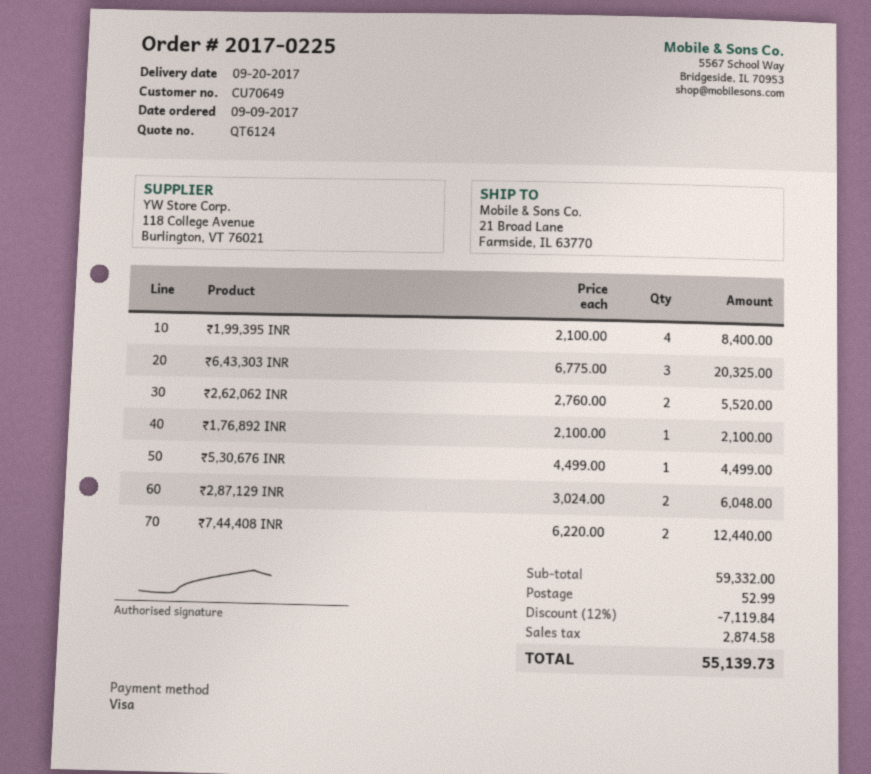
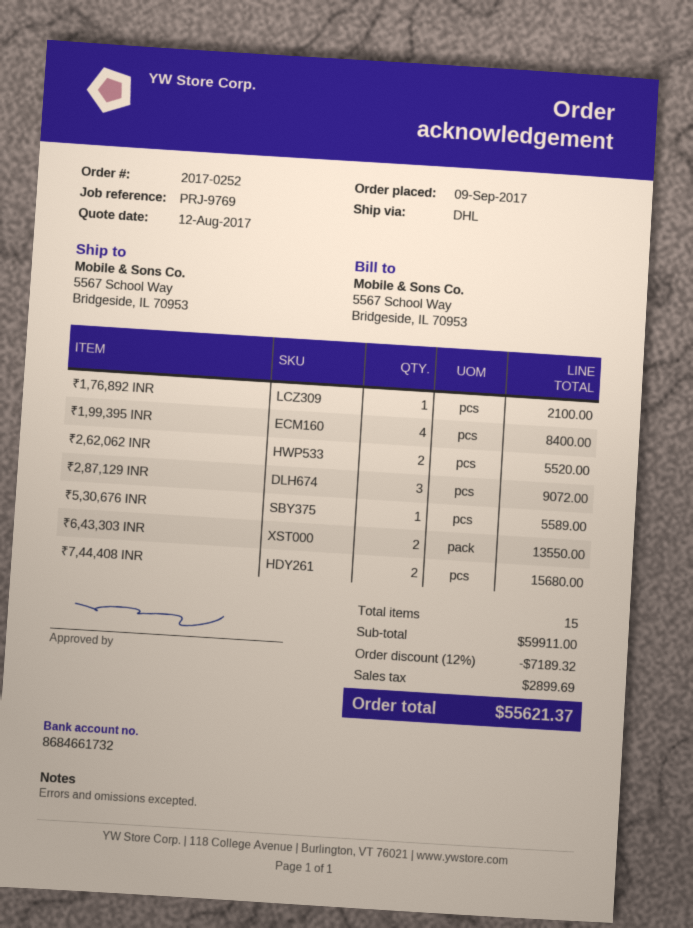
order number: 2017-0225 -> 2017-0252
ship to: 21 Broad Lane, Farmside, IL 63770 -> 5567 School Way, Bridgeside, IL 70953
₹6,43,303 INR: 3 for 20325.00 -> 2 for 13550.00
₹5,30,676 INR: 1 for 4499.00 -> 1 for 5589.00
₹2,87,129 INR: 2 for 6048.00 -> 3 for 9072.00
₹7,44,408 INR: 2 for 12440.00 -> 2 for 15680.00
subtotal: 59332.00 -> 59911.00
discount: 12% = 7119.84 -> 12% = 7189.32
shipping: 52.99 -> none
tax: 2874.58 -> 2899.69
total: 55139.73 -> 55621.37

